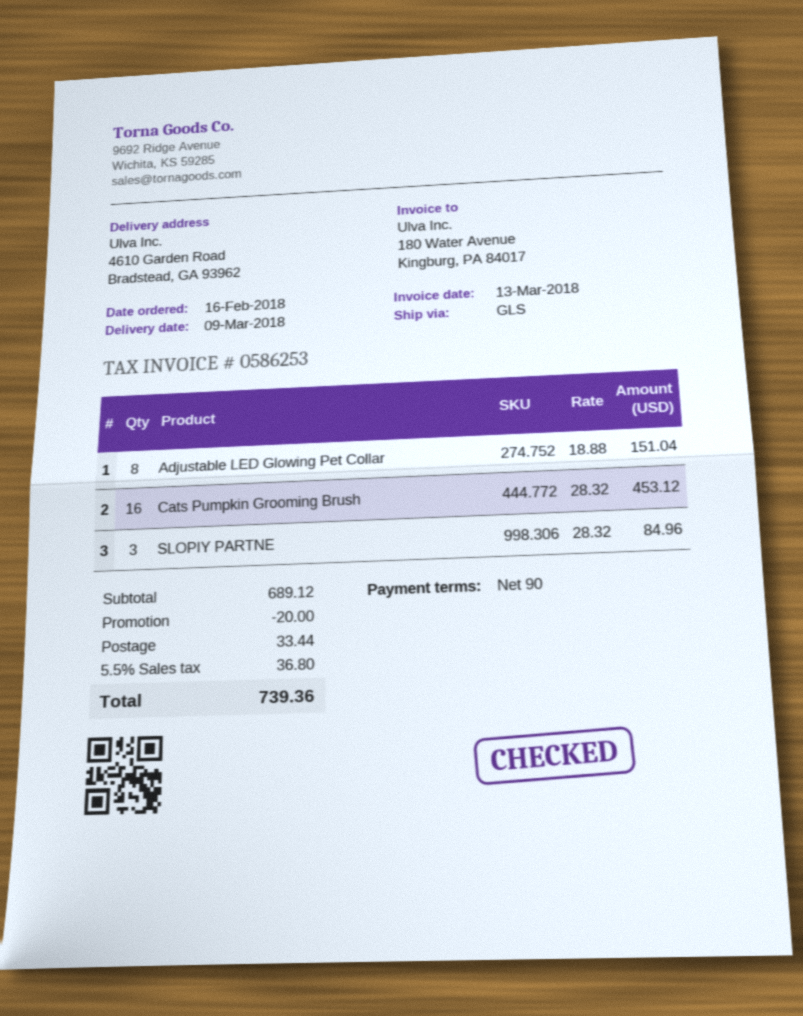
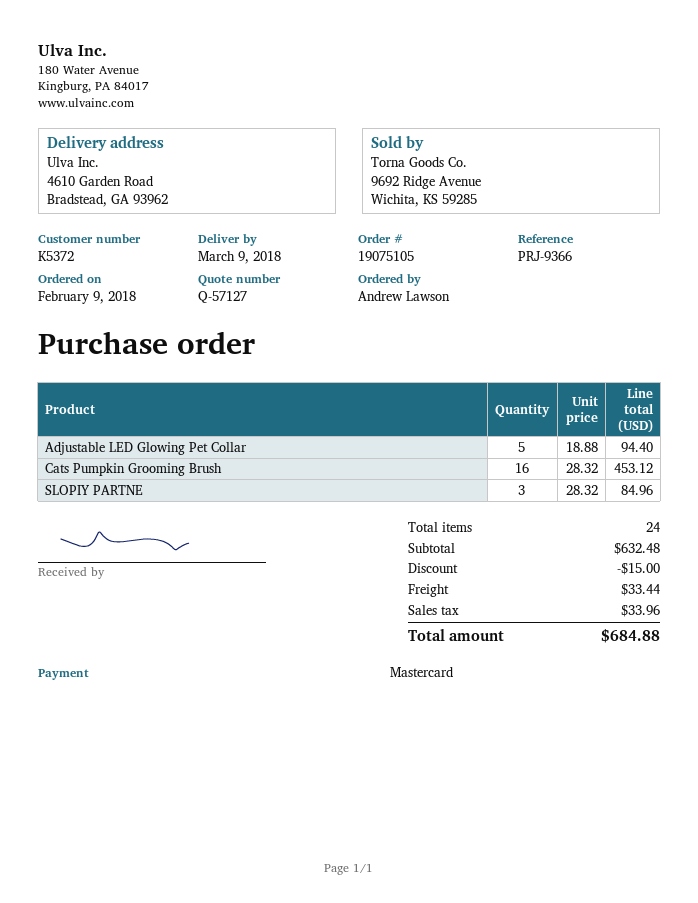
order date: 2018-02-16 -> 2018-02-09
Adjustable LED Glowing Pet Collar: 8 x 18.88 = 151.04 -> 5 x 18.88 = 94.40
subtotal: 689.12 -> 632.48
discount: 20.00 -> 15.00
tax: 36.80 -> 33.96
total: 739.36 -> 684.88

